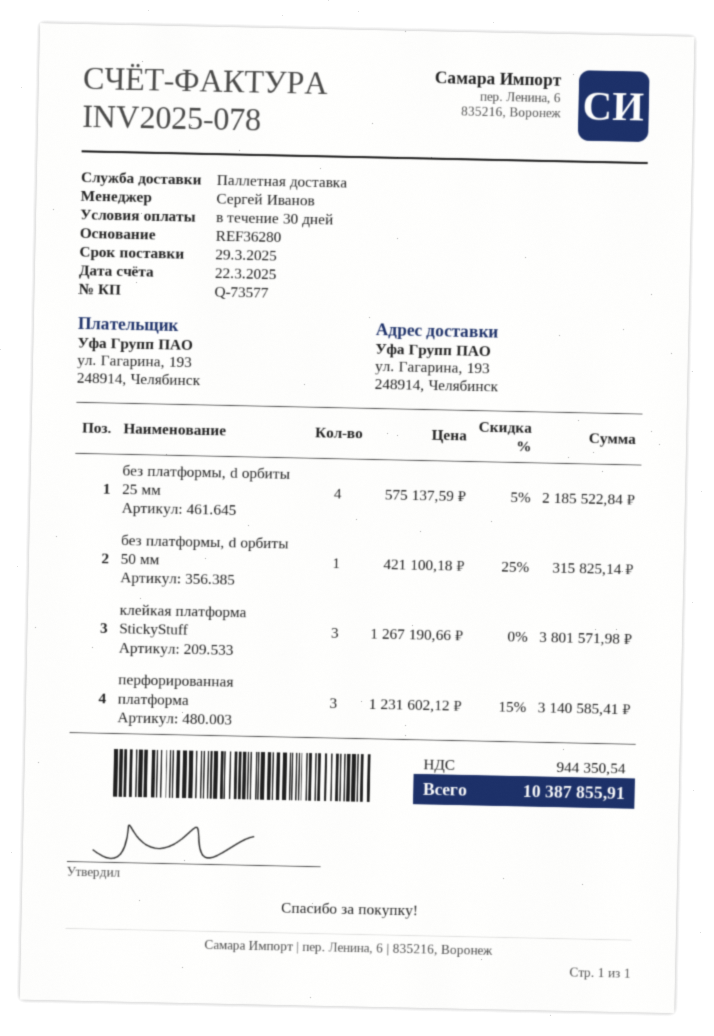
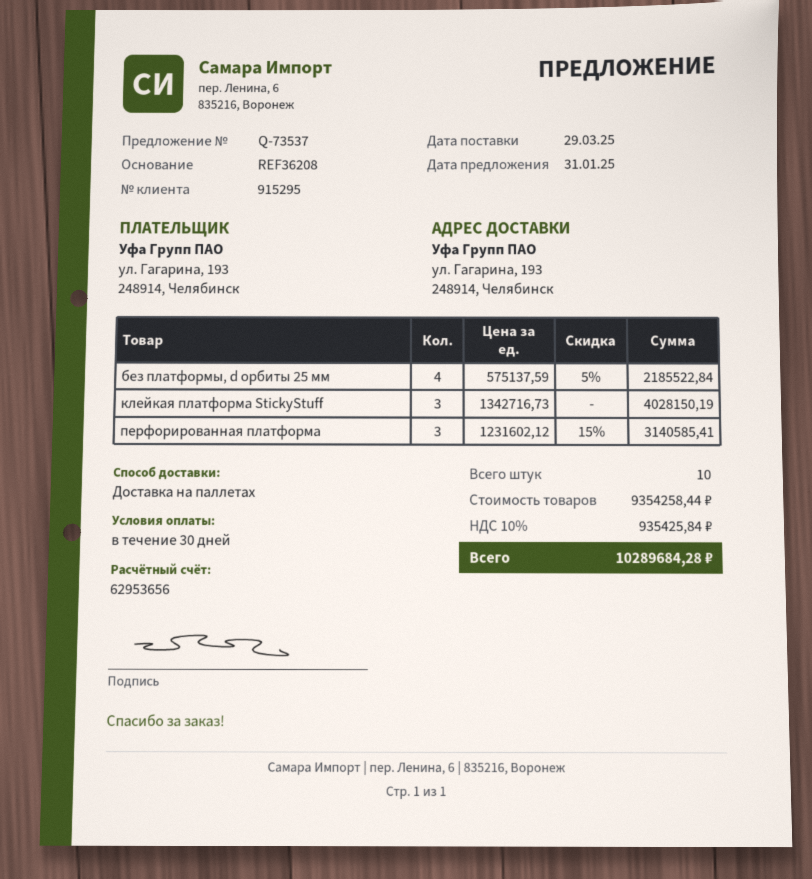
quote number: Q-73577 -> Q-73537
reference: REF36280 -> REF36208
без платформы, d орбиты 50 мм: 1 x 421100.18 - 25% = 315825.14 -> none
клейкая платформа StickyStuff: 3 x 1267190.66 = 3801571.98 -> 3 x 1342716.73 = 4028150.19
tax: 944350.54 -> 935425.84
total: 10387855.91 -> 10289684.28

